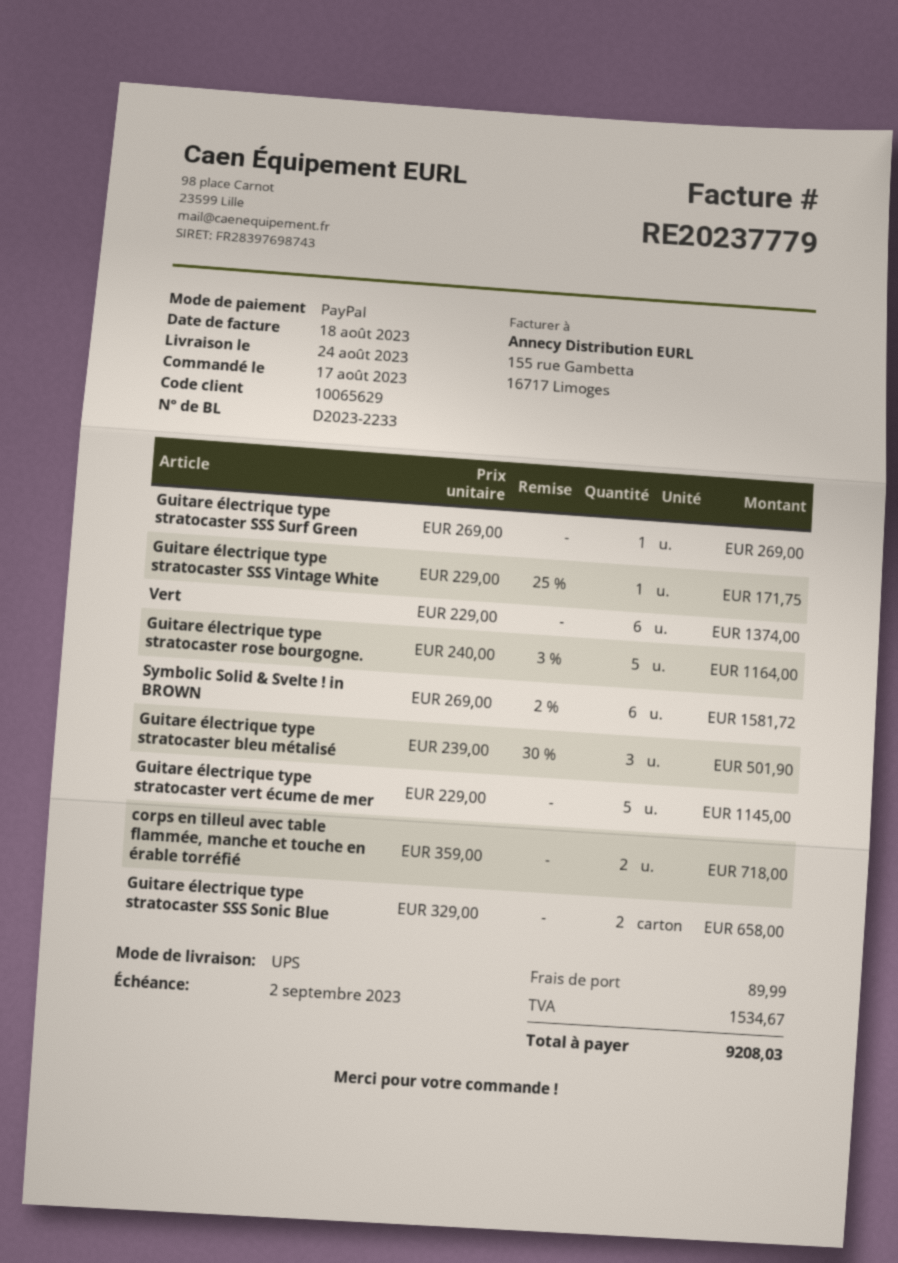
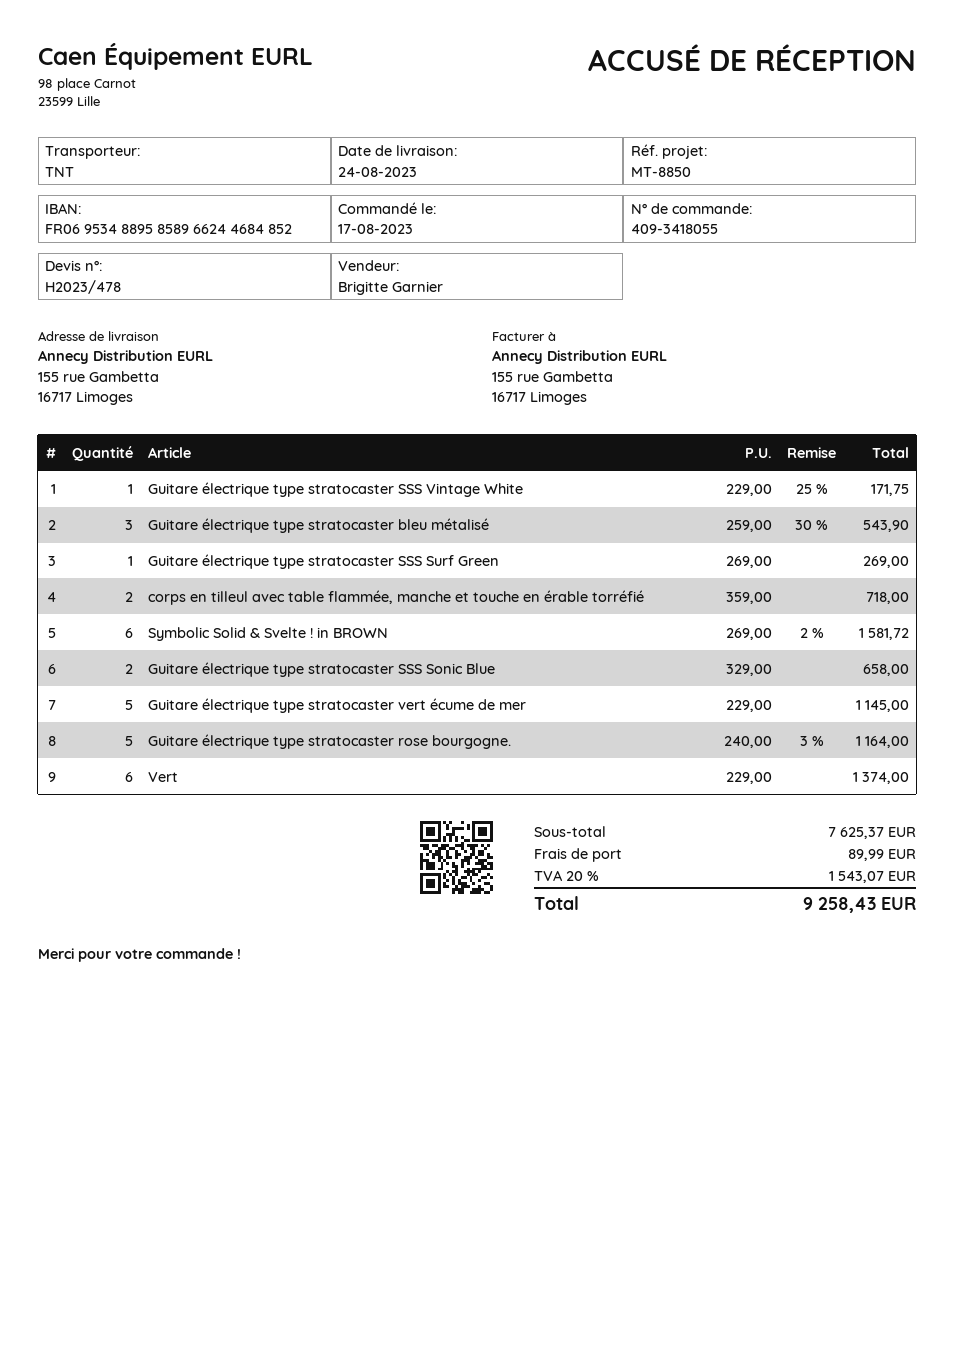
shipping method: UPS -> TNT
Guitare électrique type stratocaster bleu métalisé: 3 x 239.00 - 30% = 501.90 -> 3 x 259.00 - 30% = 543.90
tax: 1534.67 -> 1543.07
total: 9208.03 -> 9258.43

